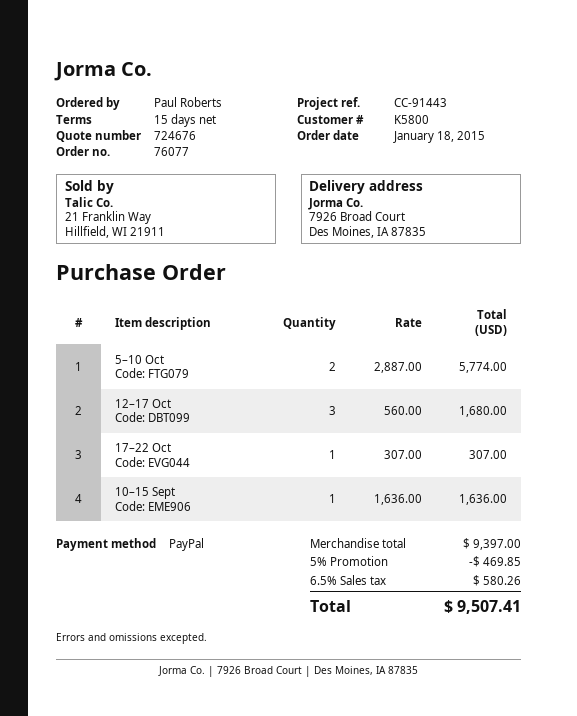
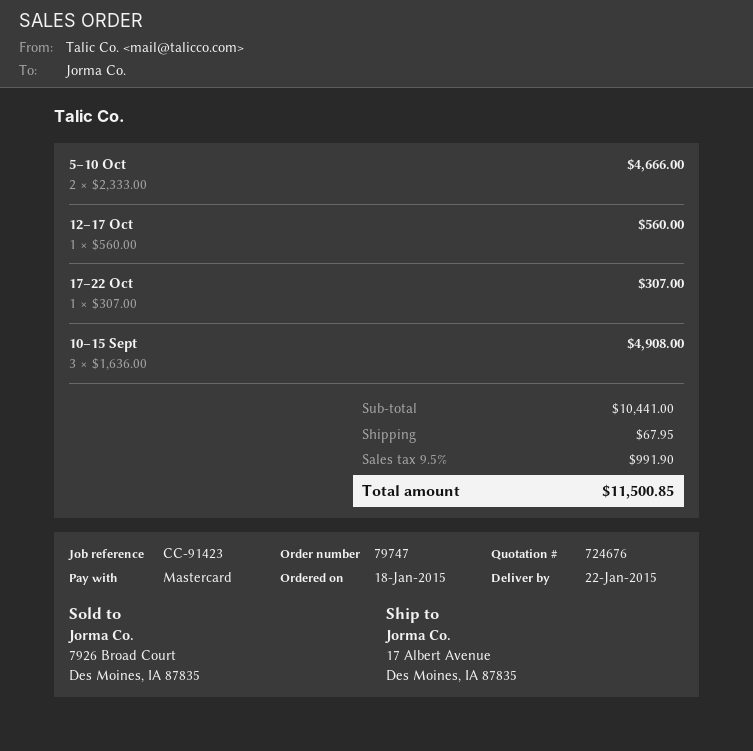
order number: 76077 -> 79747
reference: CC-91443 -> CC-91423
payment method: PayPal -> Mastercard
ship to: 7926 Broad Court, Des Moines, IA 87835 -> 17 Albert Avenue, Des Moines, IA 87835
5–10 Oct: 2 x 2887.00 = 5774.00 -> 2 x 2333.00 = 4666.00
12–17 Oct: 3 x 560.00 = 1680.00 -> 1 x 560.00 = 560.00
10–15 Sept: 1 x 1636.00 = 1636.00 -> 3 x 1636.00 = 4908.00
subtotal: 9397.00 -> 10441.00
discount: 5% = 469.85 -> none
shipping: none -> 67.95
tax: 6.5% = 580.26 -> 9.5% = 991.90
total: 9507.41 -> 11500.85

